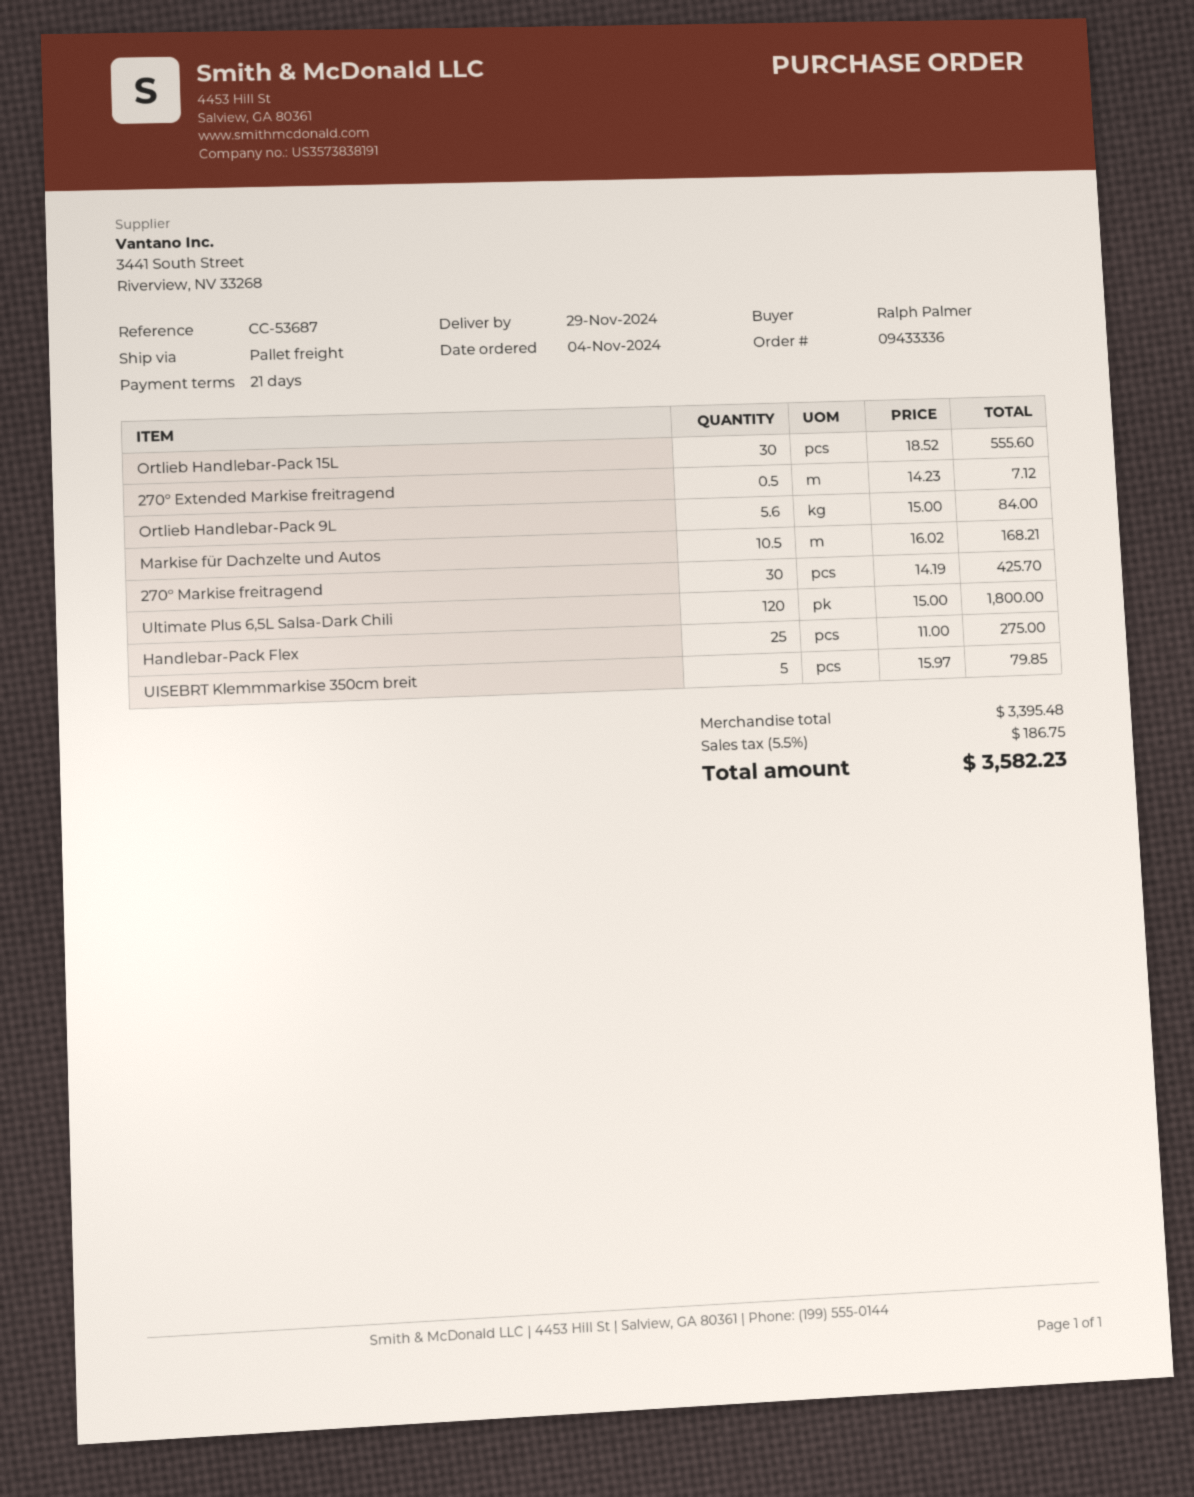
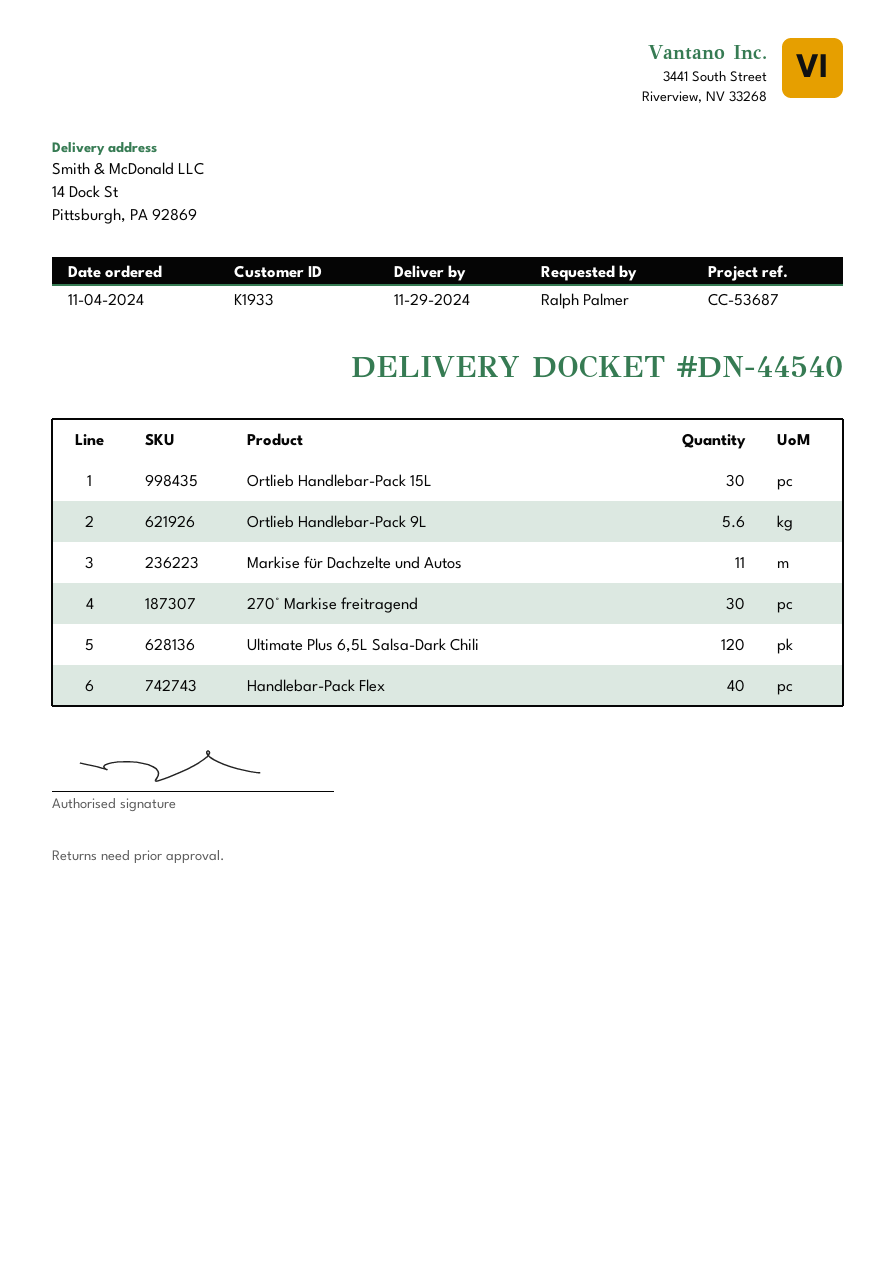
270° Extended Markise freitragend: 0.5 -> none
Markise für Dachzelte und Autos: 10.5 -> 11
Handlebar-Pack Flex: 25 -> 40
UISEBRT Klemmmarkise 350cm breit: 5 -> none

